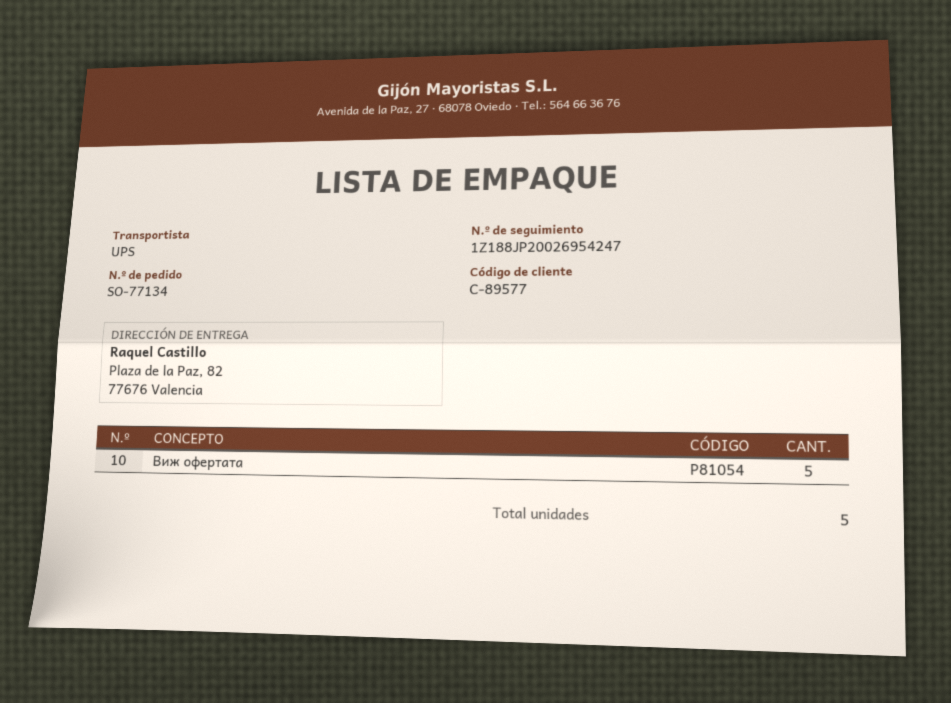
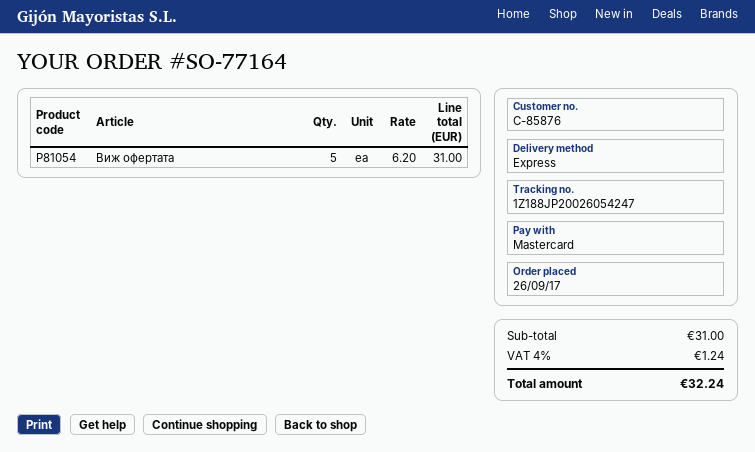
order number: SO-77134 -> SO-77164
customer number: C-89577 -> C-85876
shipping method: UPS -> express
tracking number: 1Z188JP20026954247 -> 1Z188JP20026054247

